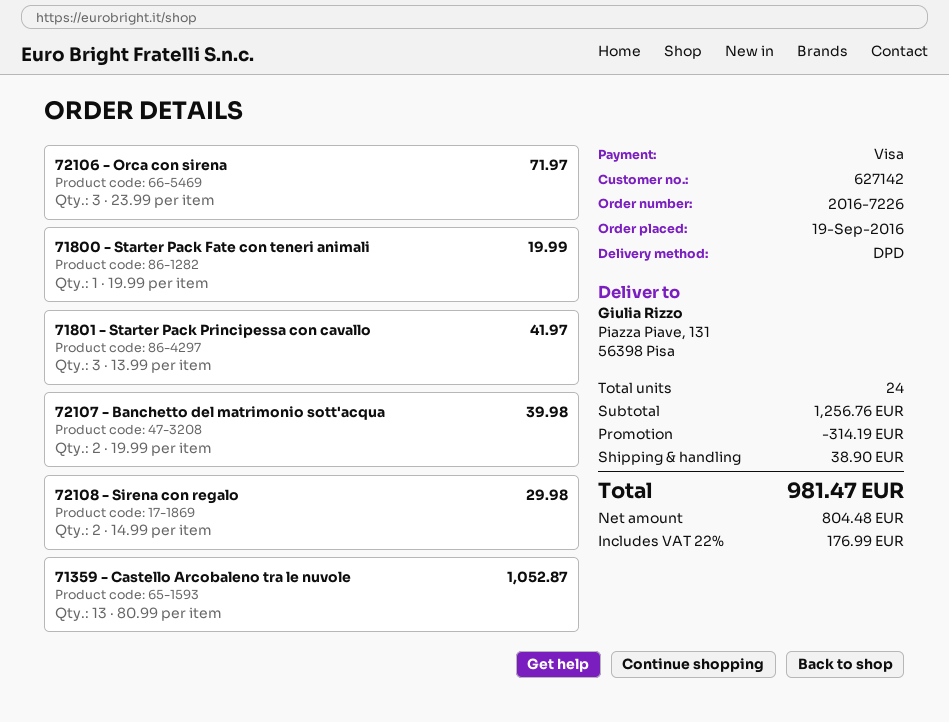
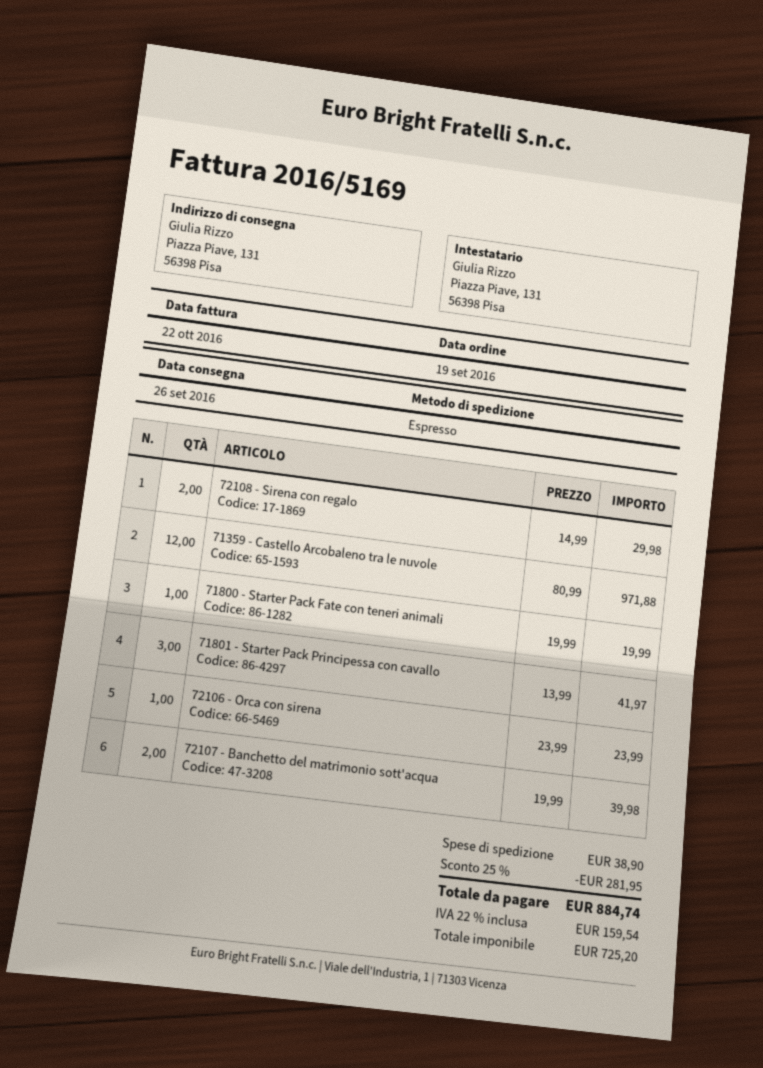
shipping method: DPD -> express
72106 - Orca con sirena: 3 x 23.99 = 71.97 -> 1 x 23.99 = 23.99
71359 - Castello Arcobaleno tra le nuvole: 13 x 80.99 = 1052.87 -> 12 x 80.99 = 971.88
discount: 314.19 -> 281.95
net: 804.48 -> 725.20
tax: 22% = 176.99 -> 22% = 159.54
total: 981.47 -> 884.74

